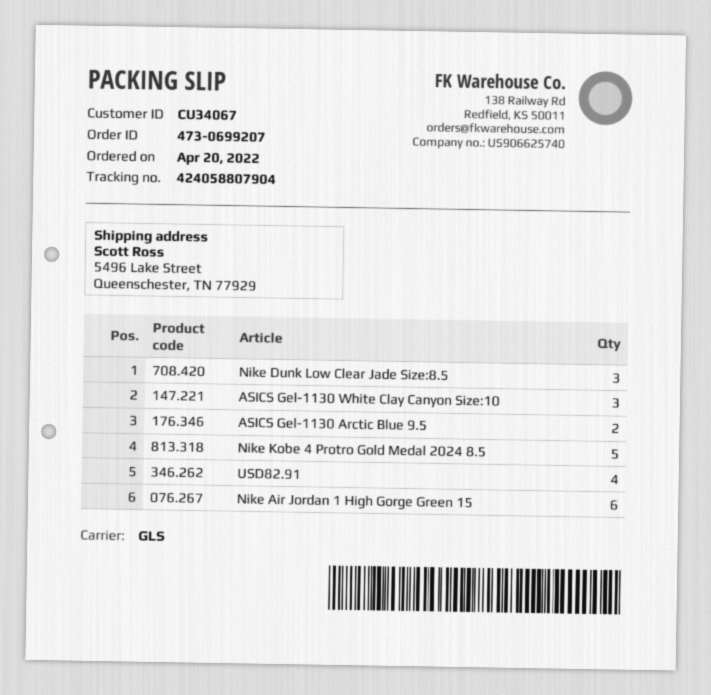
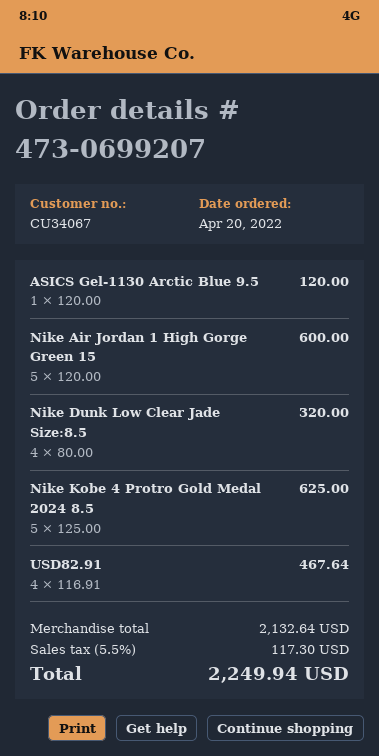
Nike Dunk Low Clear Jade Size:8.5: 3 -> 4
ASICS Gel-1130 White Clay Canyon Size:10: 3 -> none
ASICS Gel-1130 Arctic Blue 9.5: 2 -> 1
Nike Air Jordan 1 High Gorge Green 15: 6 -> 5

